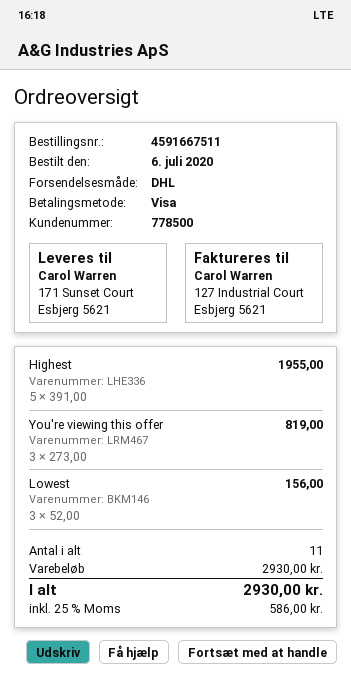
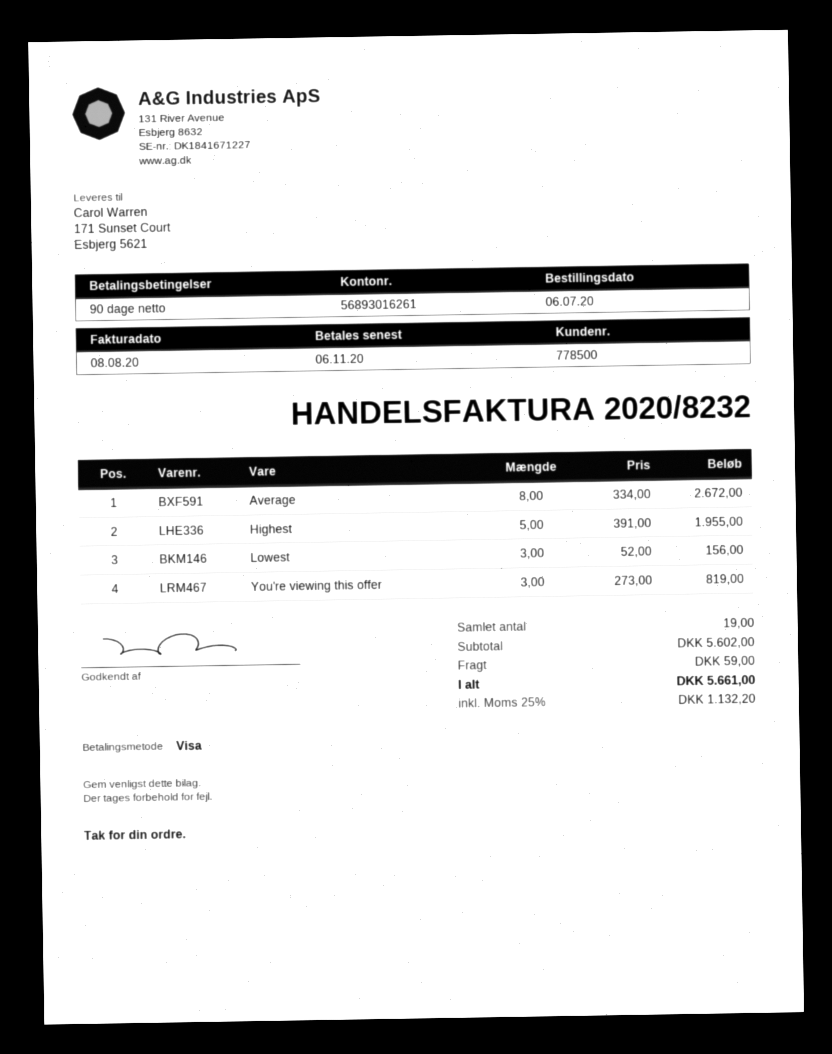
Average: none -> 8 x 334.00 = 2672.00
total quantity: 11 -> 19
subtotal: 2930.00 -> 5602.00
shipping: none -> 59.00
tax: 25% = 586.00 -> 25% = 1132.20
total: 2930.00 -> 5661.00

